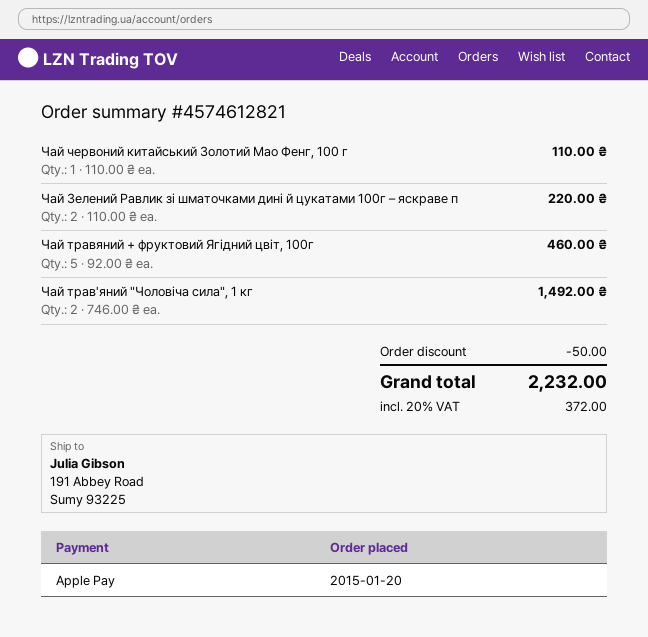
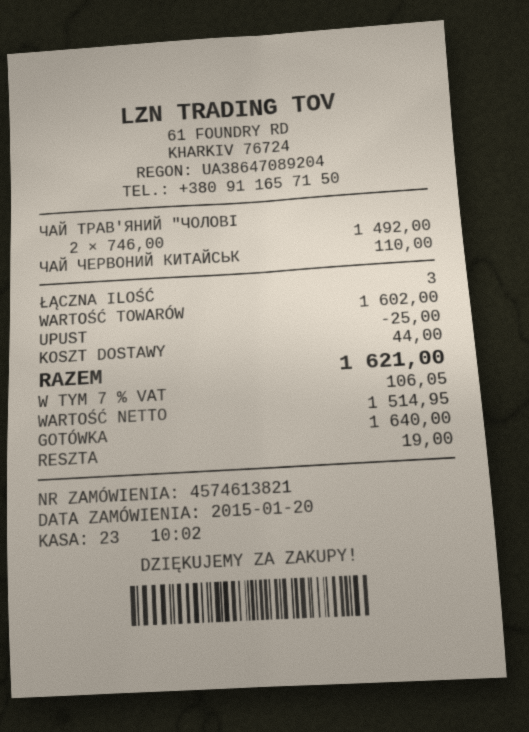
order number: 4574612821 -> 4574613821
payment method: Apple Pay -> cash
Чай Зелений Равлик зі шматочками дині й цукатами 100г – яскраве п: 2 x 110.00 = 220.00 -> none
Чай травяний + фруктовий Ягідний цвіт, 100г: 5 x 92.00 = 460.00 -> none
discount: 50.00 -> 25.00
shipping: none -> 44.00
tax: 20% = 372.00 -> 7% = 106.05
total: 2232.00 -> 1621.00

